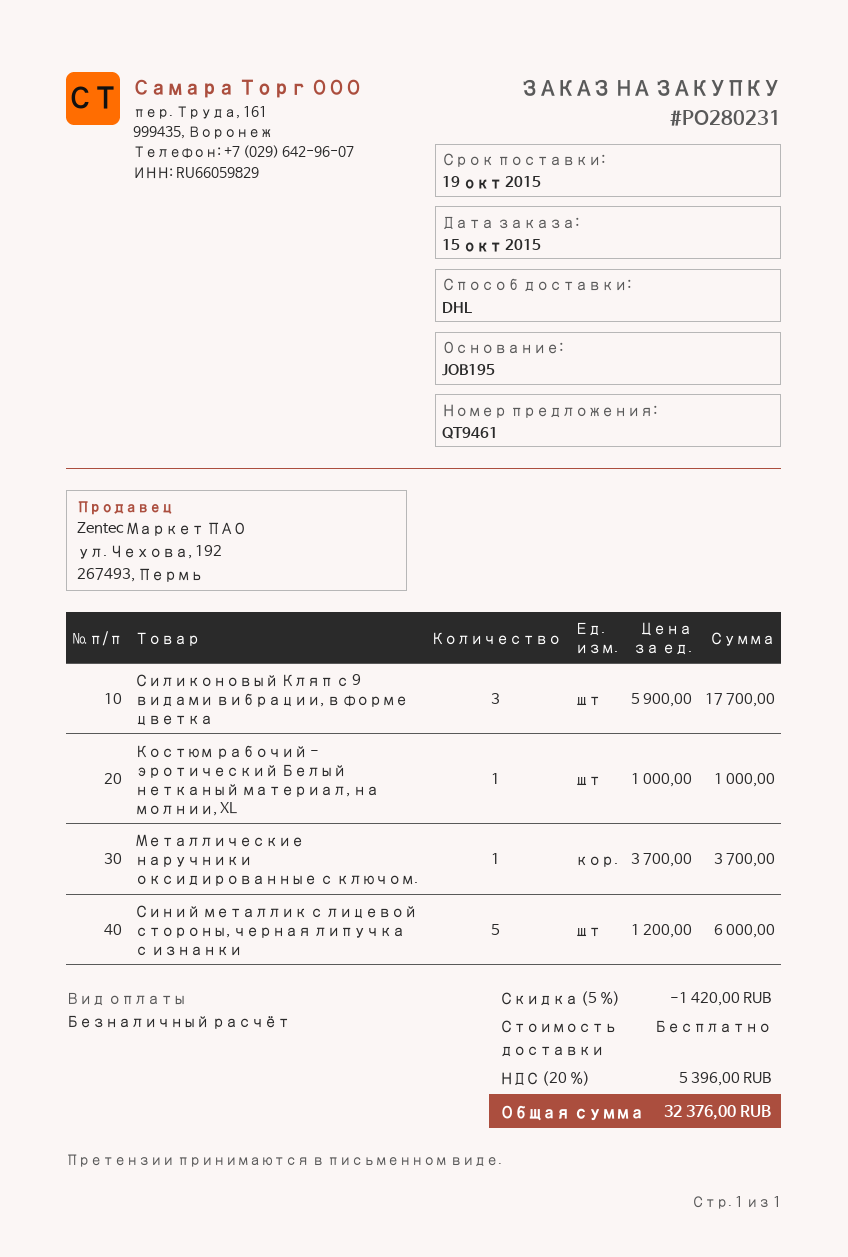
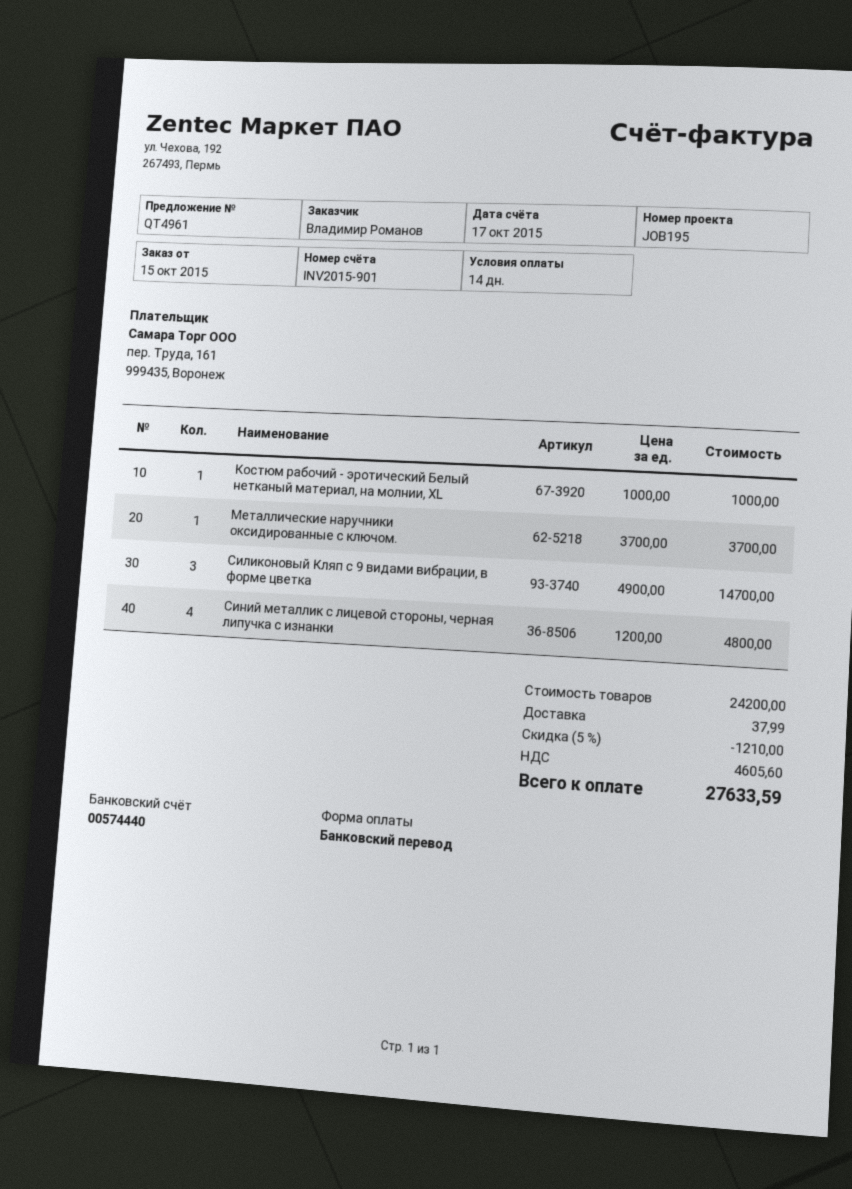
quote number: QT9461 -> QT4961
Силиконовый Кляп с 9 видами вибрации, в форме цветка: 3 x 5900.00 = 17700.00 -> 3 x 4900.00 = 14700.00
Синий металлик с лицевой стороны, черная липучка с изнанки: 5 x 1200.00 = 6000.00 -> 4 x 1200.00 = 4800.00
discount: 5% = 1420.00 -> 5% = 1210.00
shipping: 0.00 -> 37.99
tax: 5396.00 -> 4605.60
total: 32376.00 -> 27633.59

